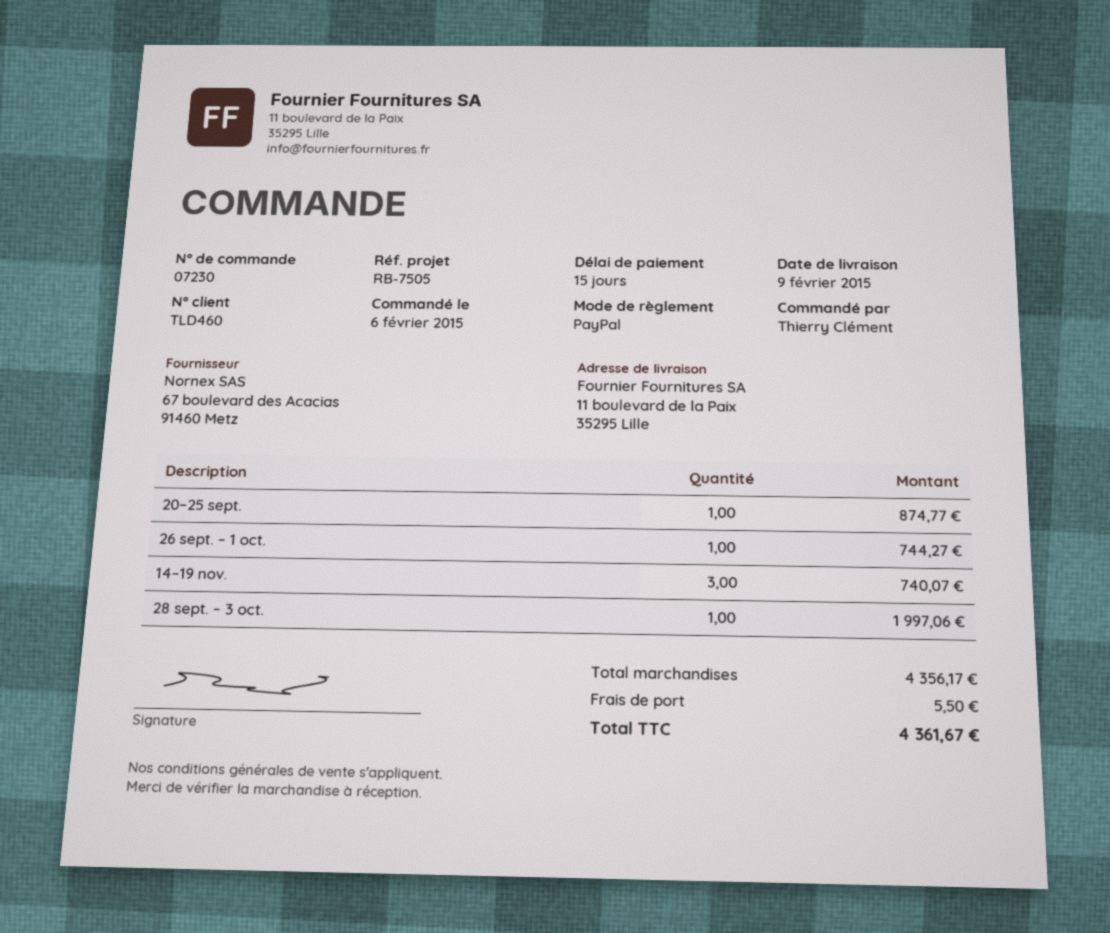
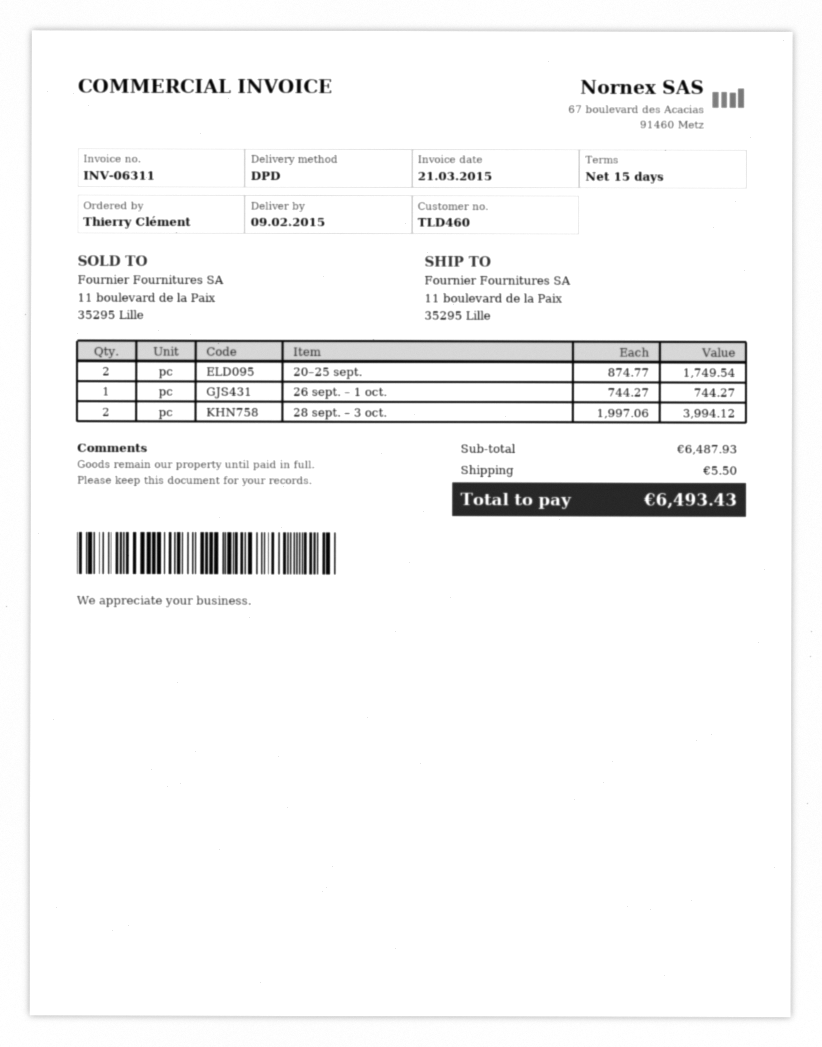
20–25 sept.: 1 for 874.77 -> 2 for 1749.54
14–19 nov.: 3 for 740.07 -> none
28 sept. – 3 oct.: 1 for 1997.06 -> 2 for 3994.12
subtotal: 4356.17 -> 6487.93
total: 4361.67 -> 6493.43

